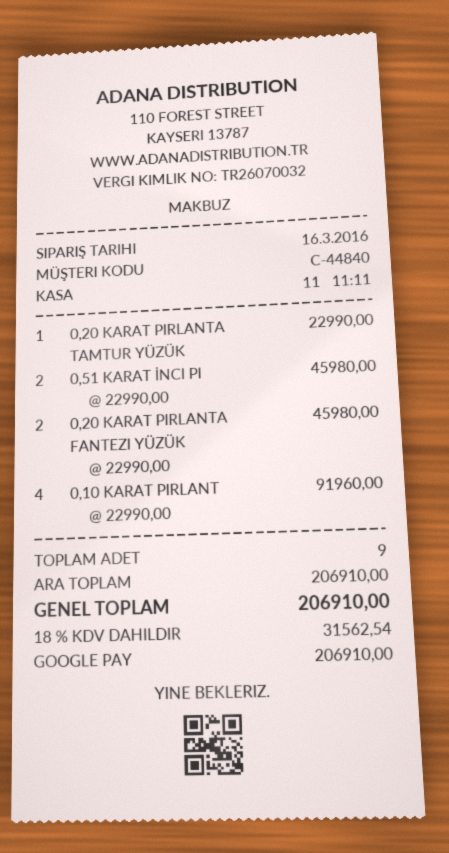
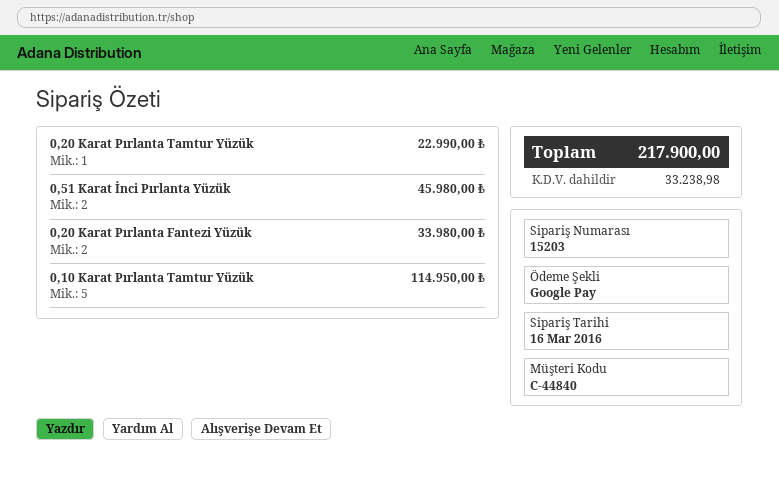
0,20 KARAT PIRLANTA FANTEZI YÜZÜK: 2 for 45980.00 -> 2 for 33980.00
0,10 KARAT PIRLANT: 4 for 91960.00 -> 5 for 114950.00
tax: 31562.54 -> 33238.98
total: 206910.00 -> 217900.00

